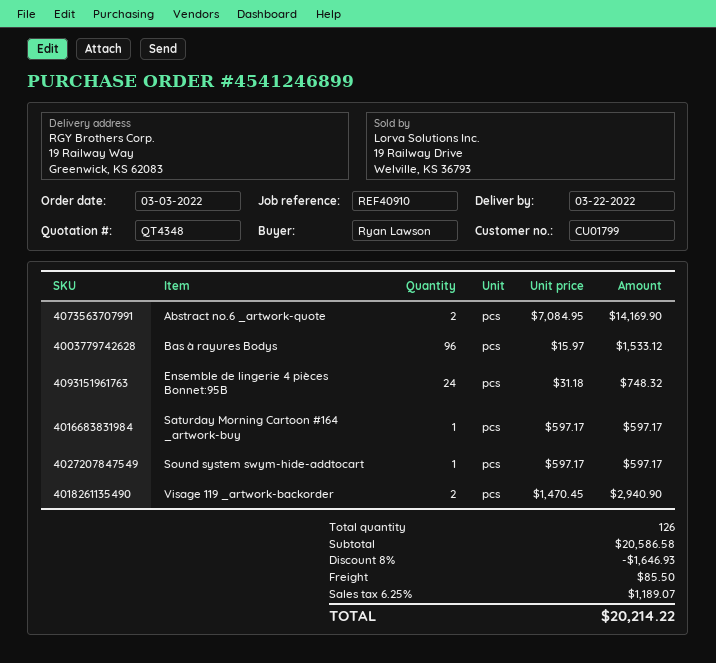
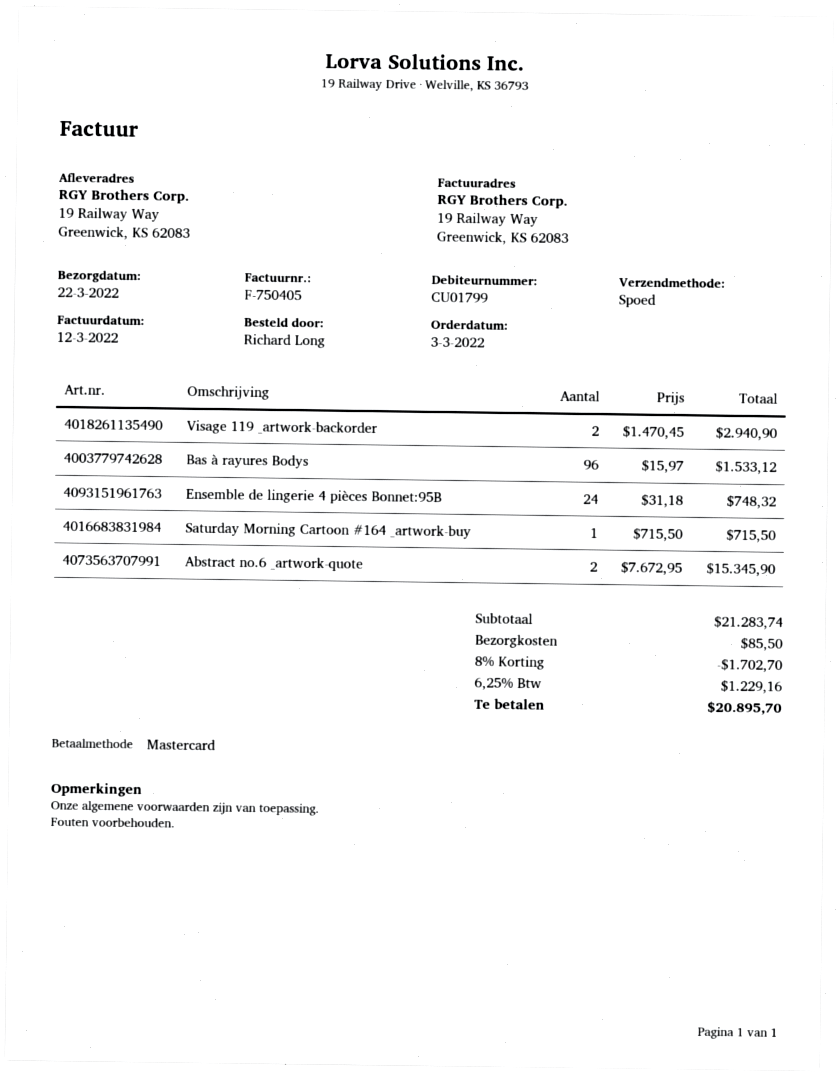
ordered by: Ryan Lawson -> Richard Long
Abstract no.6 _artwork-quote: 2 x 7084.95 = 14169.90 -> 2 x 7672.95 = 15345.90
Saturday Morning Cartoon #164 _artwork-buy: 1 x 597.17 = 597.17 -> 1 x 715.50 = 715.50
Sound system swym-hide-addtocart: 1 x 597.17 = 597.17 -> none
subtotal: 20586.58 -> 21283.74
discount: 8% = 1646.93 -> 8% = 1702.70
tax: 6.25% = 1189.07 -> 6.25% = 1229.16
total: 20214.22 -> 20895.70

